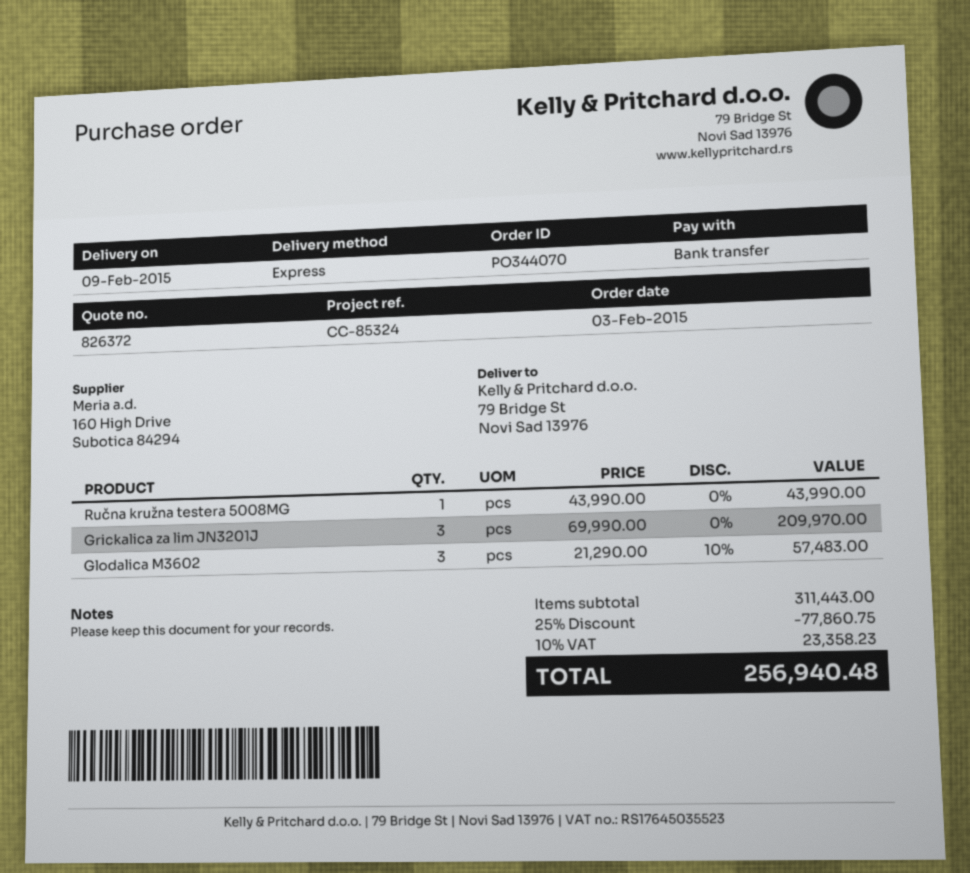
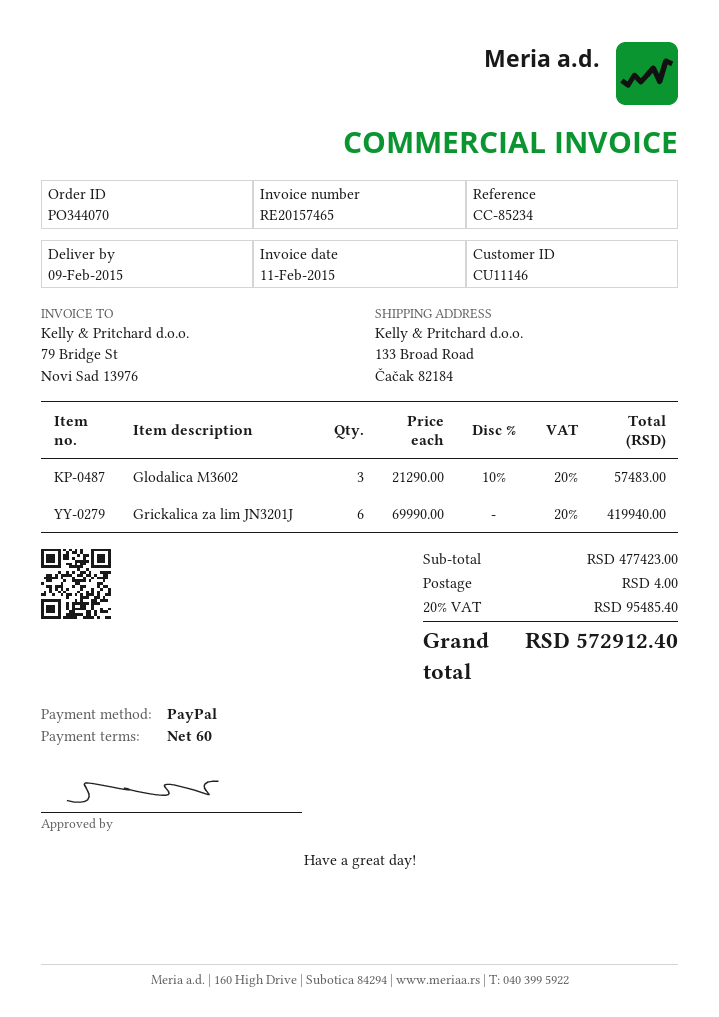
reference: CC-85324 -> CC-85234
payment method: bank transfer -> PayPal
ship to: 79 Bridge St, Novi Sad 13976 -> 133 Broad Road, Čačak 82184
Ručna kružna testera 5008MG: 1 x 43990.00 = 43990.00 -> none
Grickalica za lim JN3201J: 3 x 69990.00 = 209970.00 -> 6 x 69990.00 = 419940.00
subtotal: 311443.00 -> 477423.00
discount: 25% = 77860.75 -> none
shipping: none -> 4.00
tax: 10% = 23358.23 -> 20% = 95485.40
total: 256940.48 -> 572912.40

